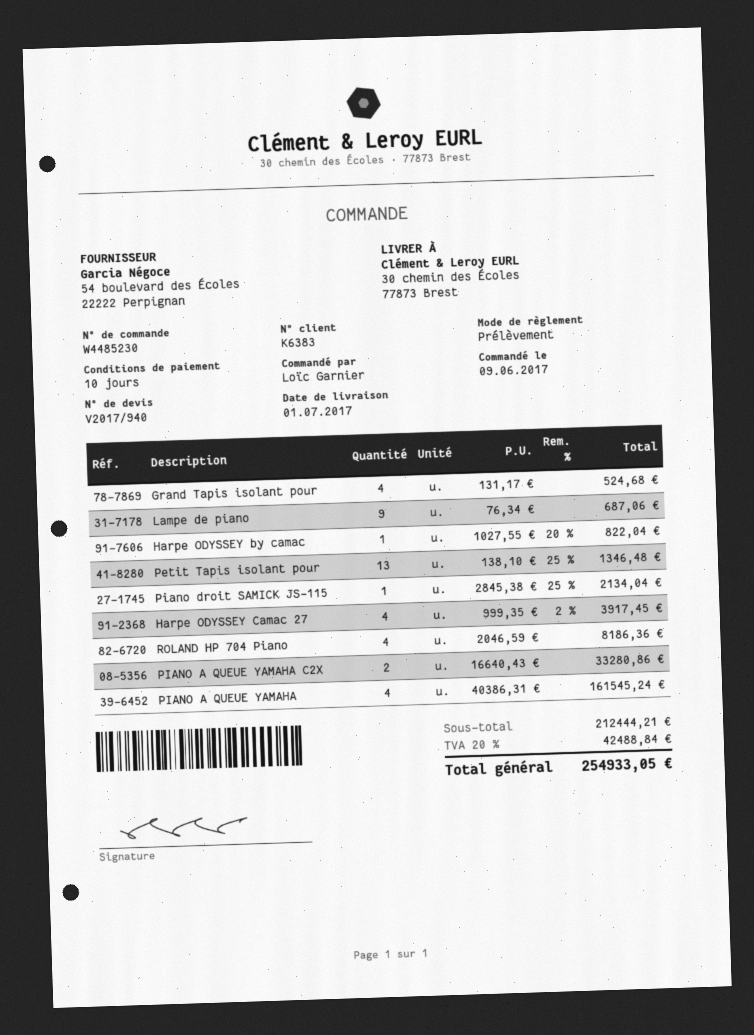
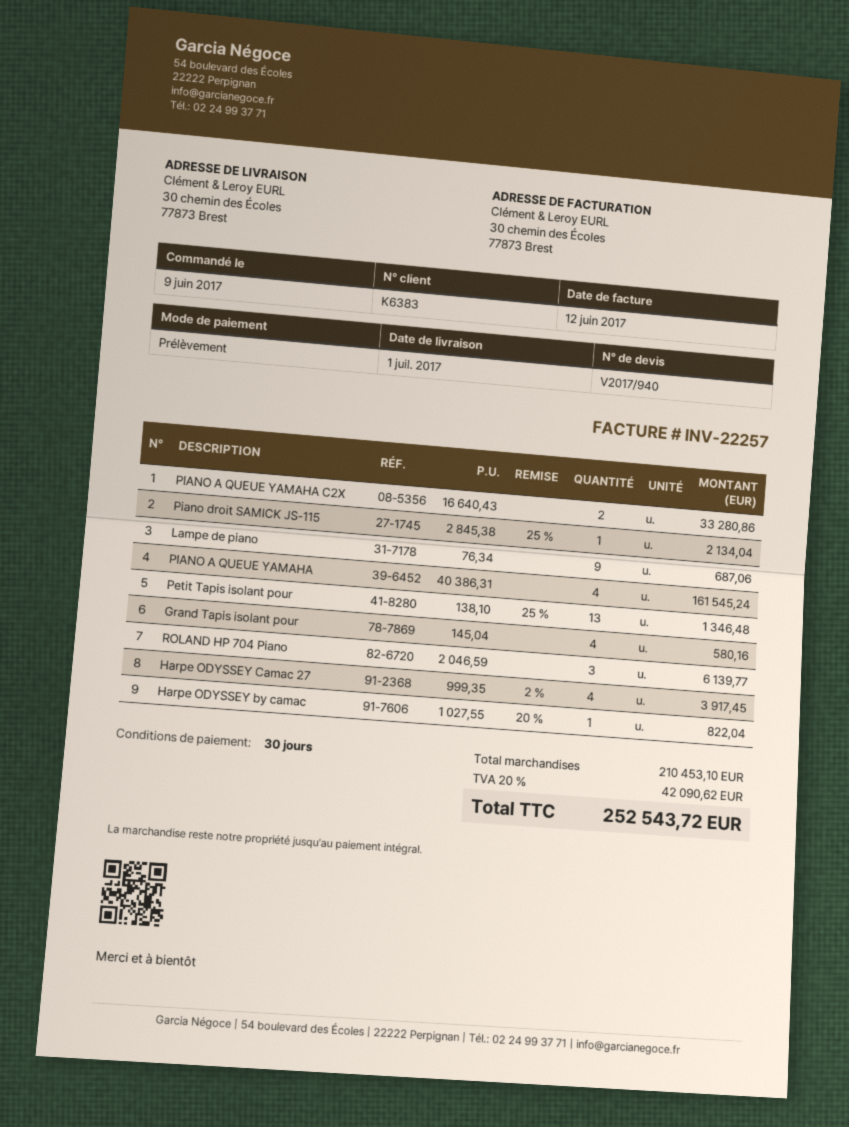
payment terms: 10 days -> 30 days
Grand Tapis isolant pour: 4 x 131.17 = 524.68 -> 4 x 145.04 = 580.16
ROLAND HP 704 Piano: 4 x 2046.59 = 8186.36 -> 3 x 2046.59 = 6139.77
subtotal: 212444.21 -> 210453.10
tax: 20% = 42488.84 -> 20% = 42090.62
total: 254933.05 -> 252543.72

